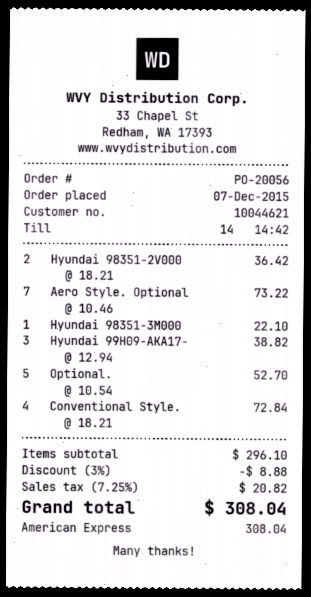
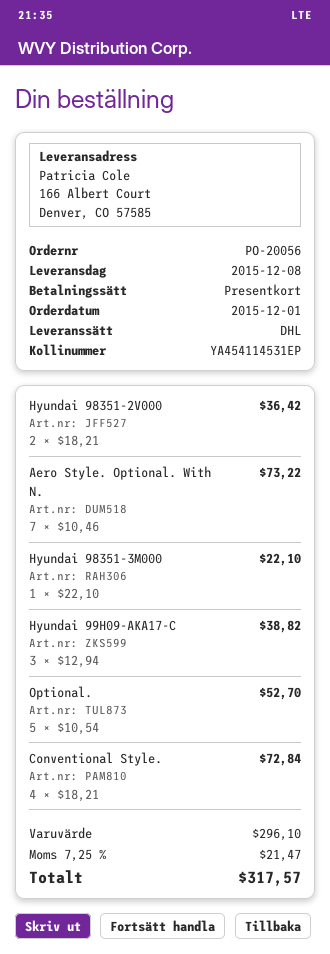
order date: 2015-12-07 -> 2015-12-01
payment method: American Express -> gift card
discount: 3% = 8.88 -> none
tax: 7.25% = 20.82 -> 7.25% = 21.47
total: 308.04 -> 317.57

